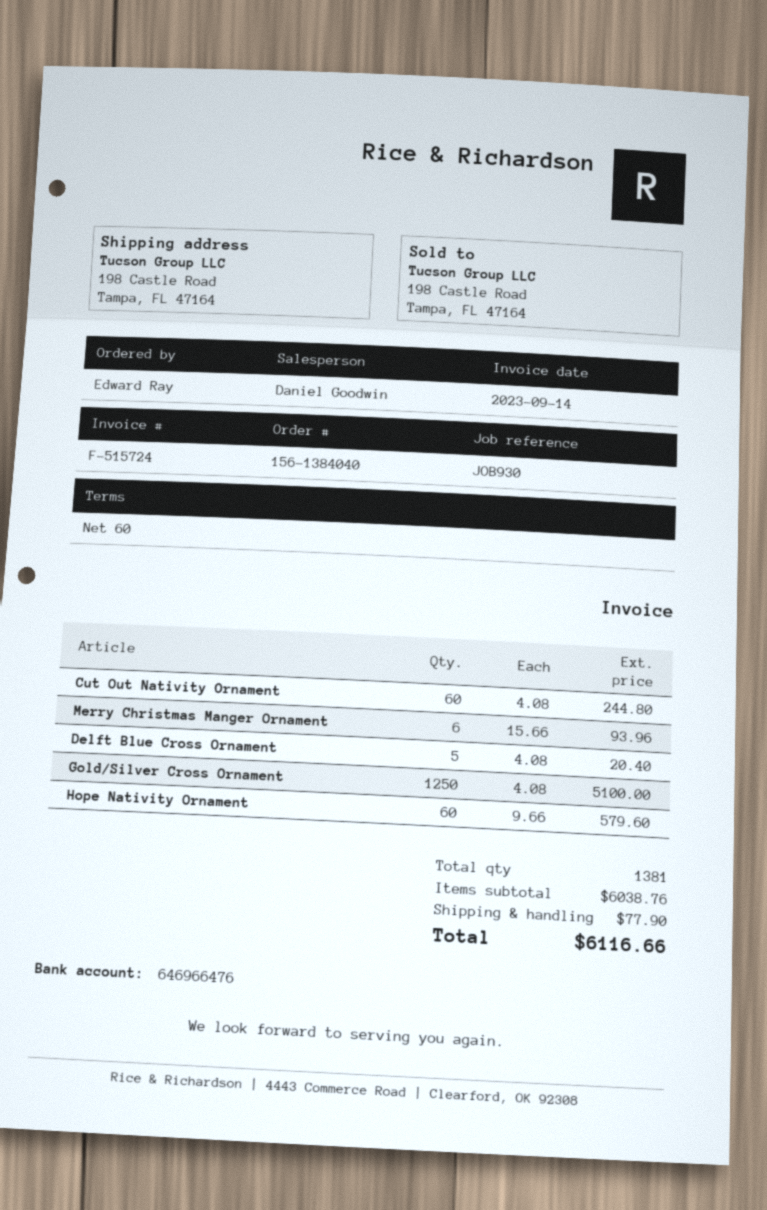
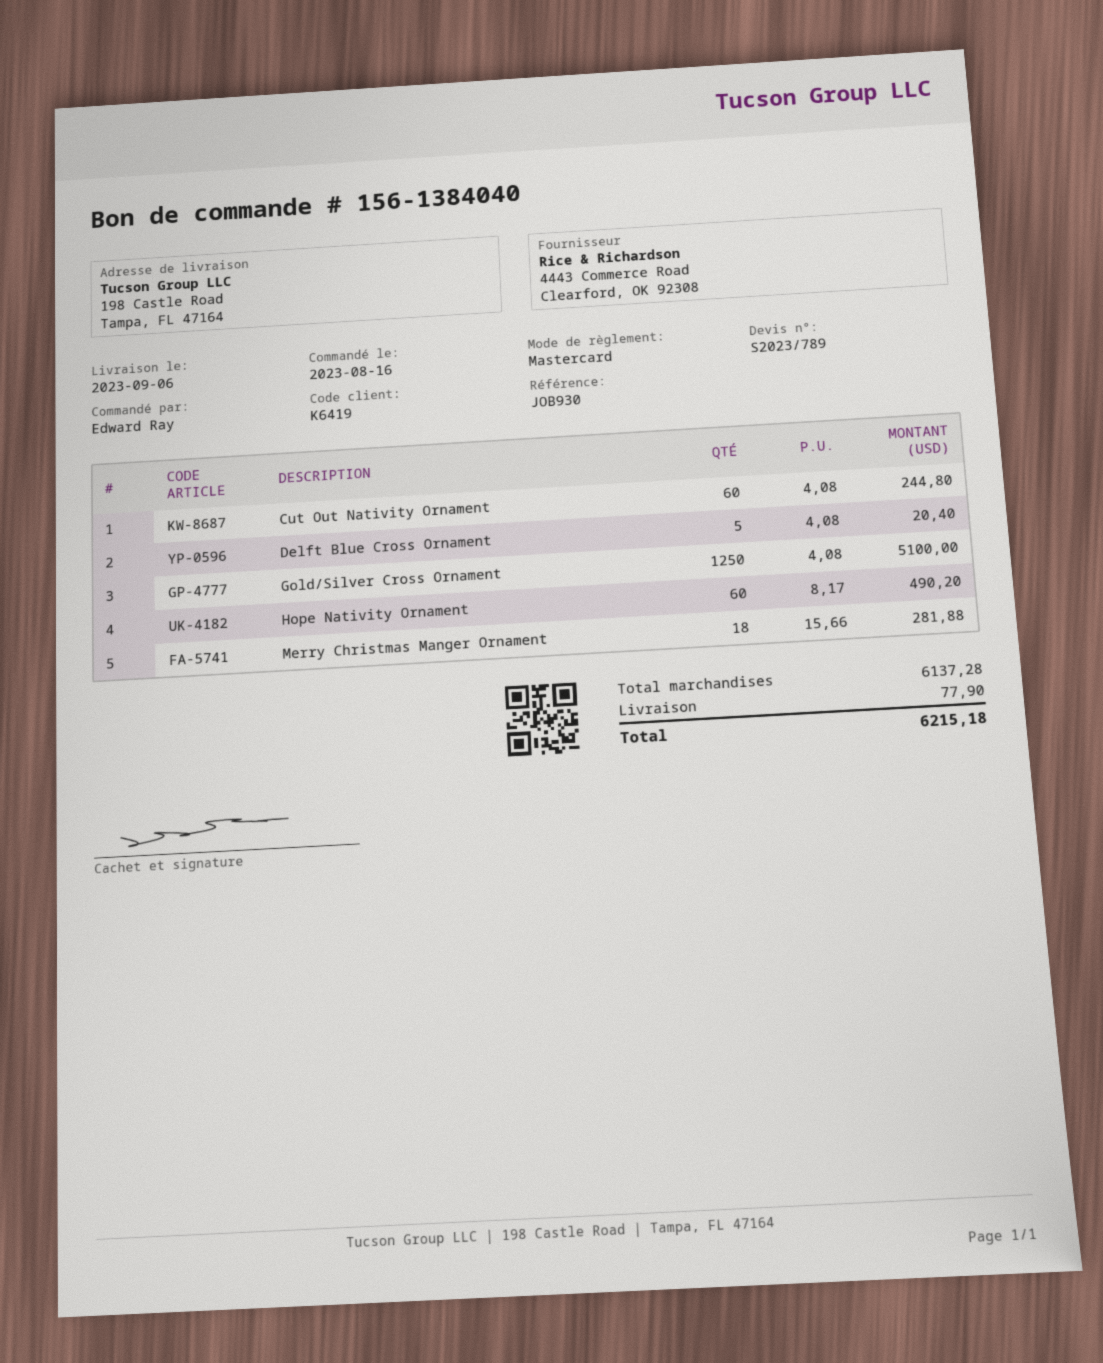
Merry Christmas Manger Ornament: 6 x 15.66 = 93.96 -> 18 x 15.66 = 281.88
Hope Nativity Ornament: 60 x 9.66 = 579.60 -> 60 x 8.17 = 490.20
subtotal: 6038.76 -> 6137.28
total: 6116.66 -> 6215.18

